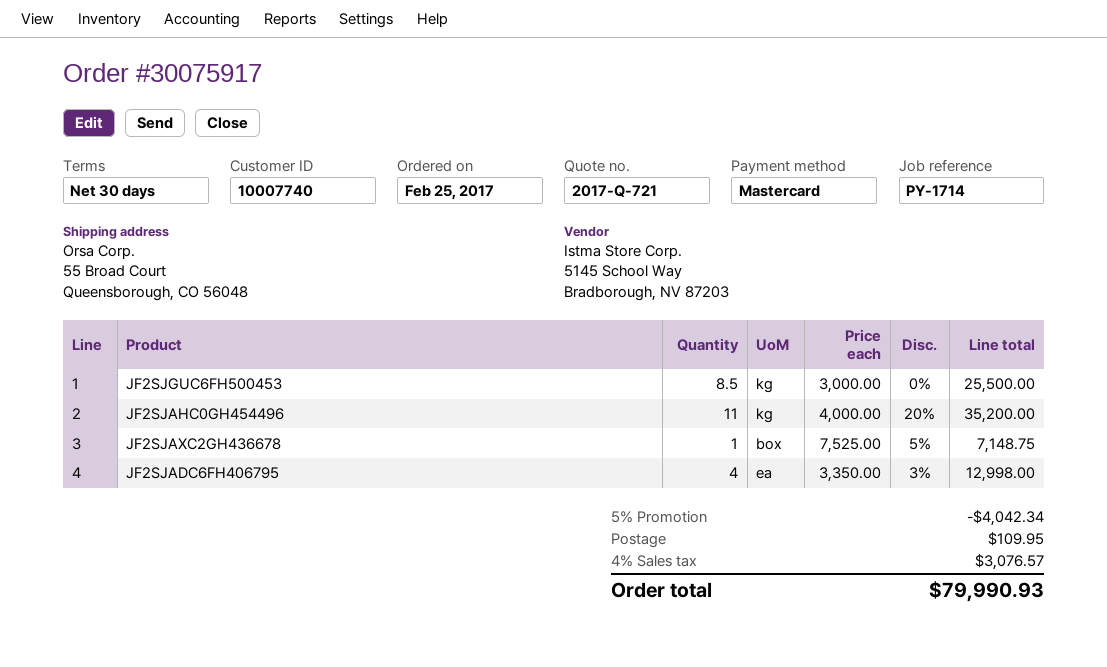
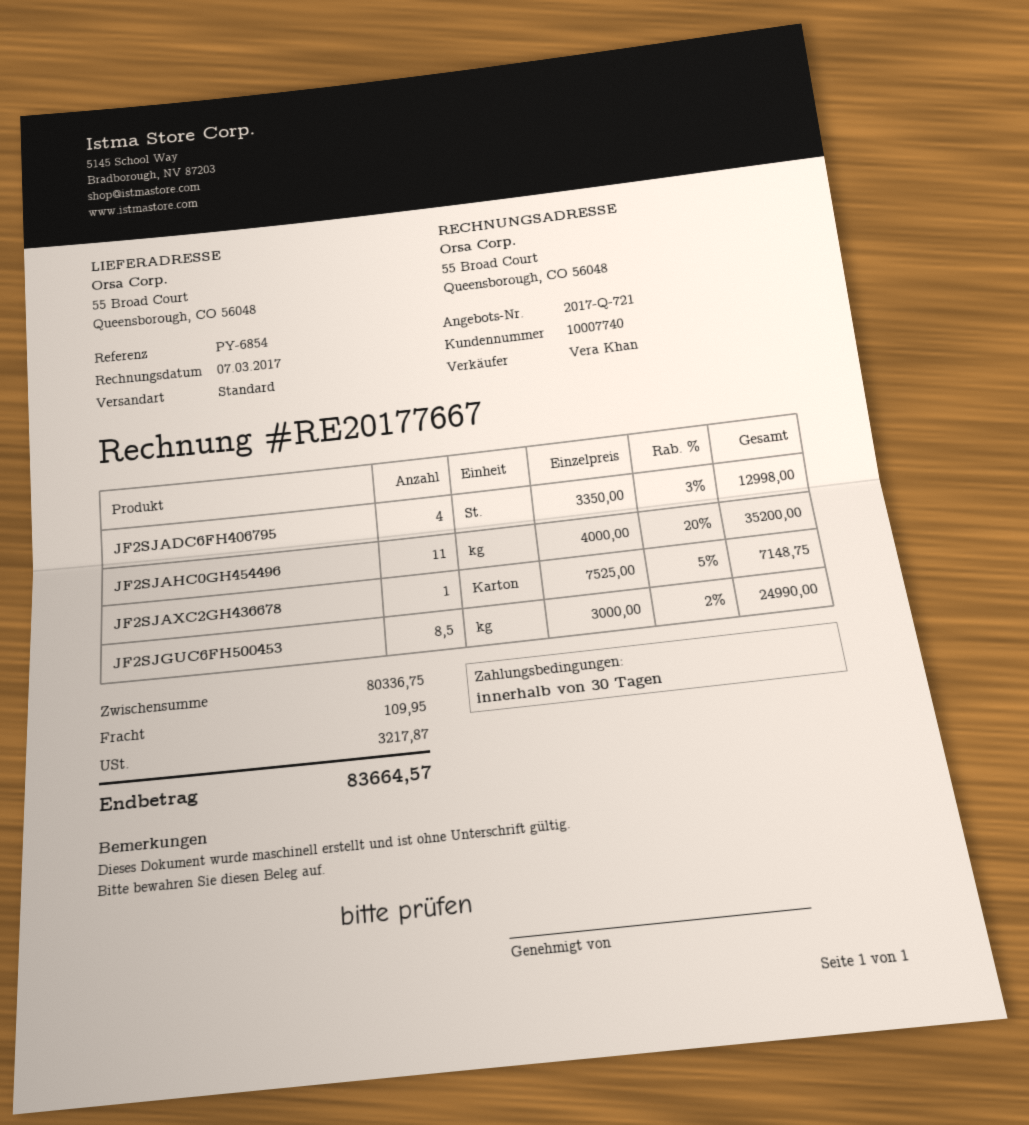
reference: PY-1714 -> PY-6854
JF2SJGUC6FH500453: 8.5 x 3000.00 = 25500.00 -> 8.5 x 3000.00 - 2% = 24990.00
discount: 5% = 4042.34 -> none
tax: 3076.57 -> 3217.87
total: 79990.93 -> 83664.57

